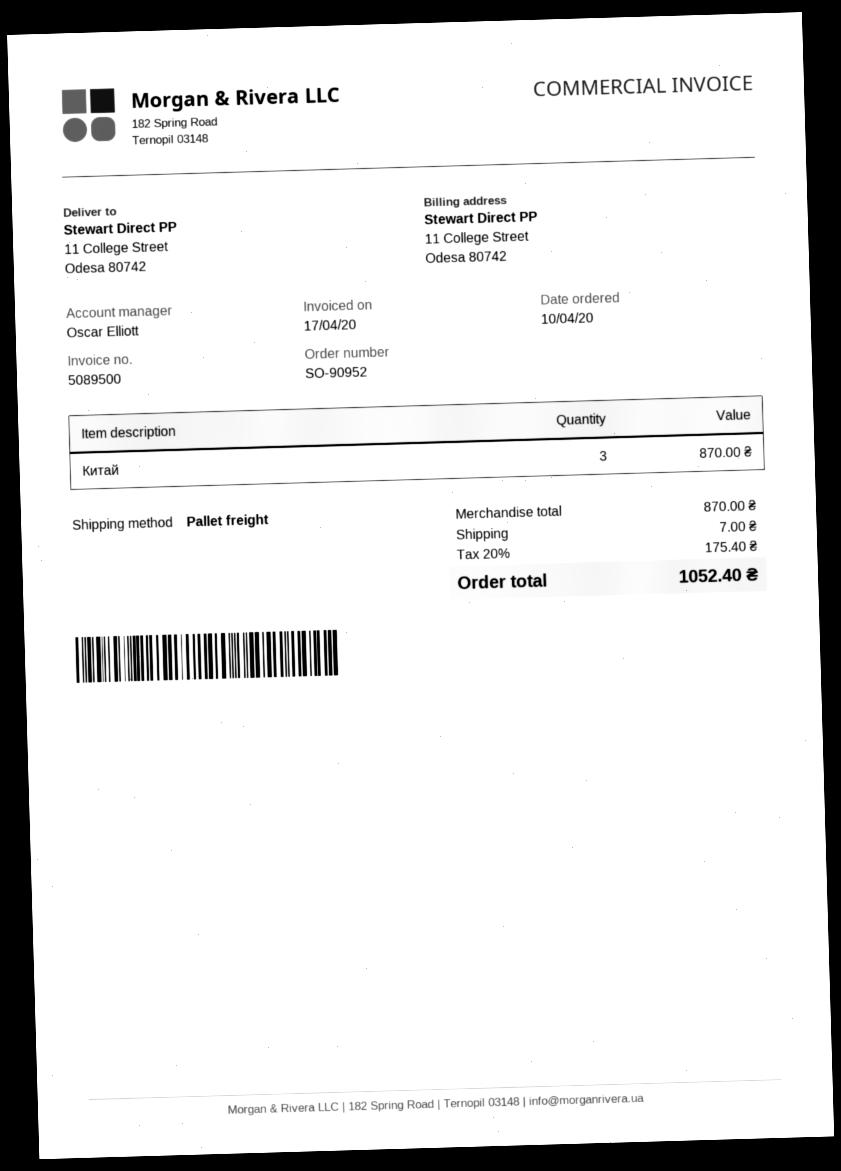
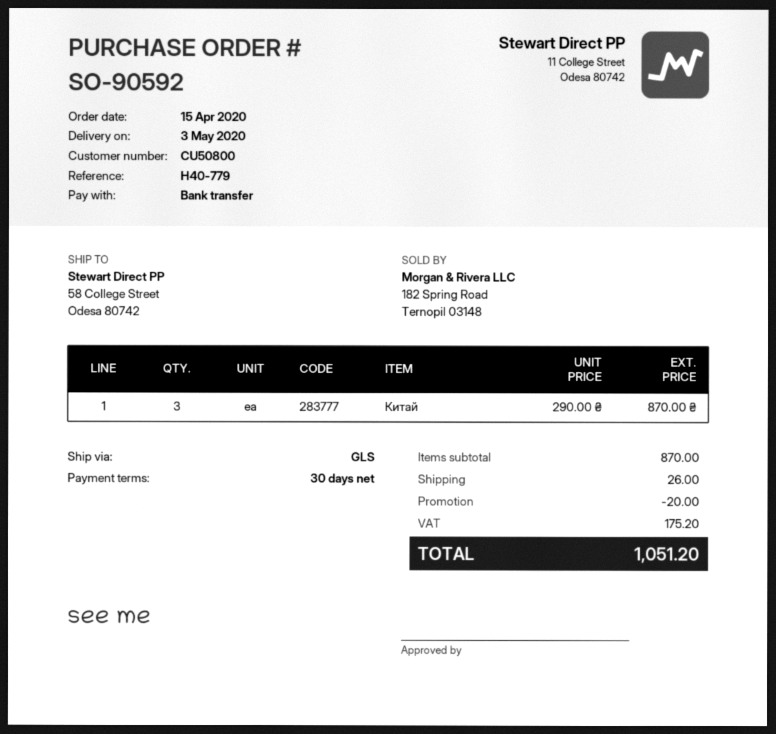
order number: SO-90952 -> SO-90592
order date: 2020-04-10 -> 2020-04-15
shipping method: pallet freight -> GLS
ship to: 11 College Street, Odesa 80742 -> 58 College Street, Odesa 80742
discount: none -> 20.00
shipping: 7.00 -> 26.00
tax: 175.40 -> 175.20
total: 1052.40 -> 1051.20

